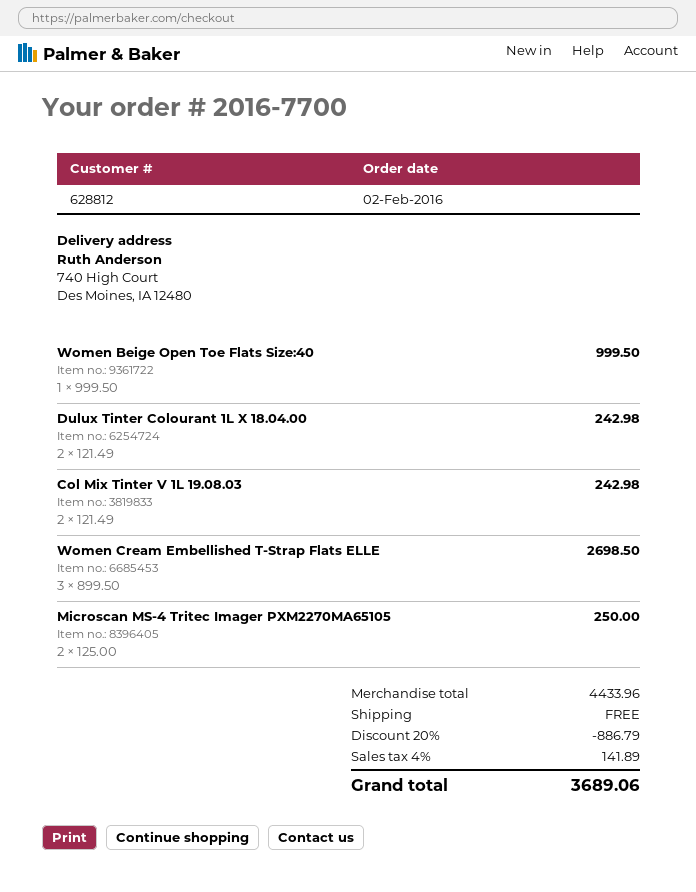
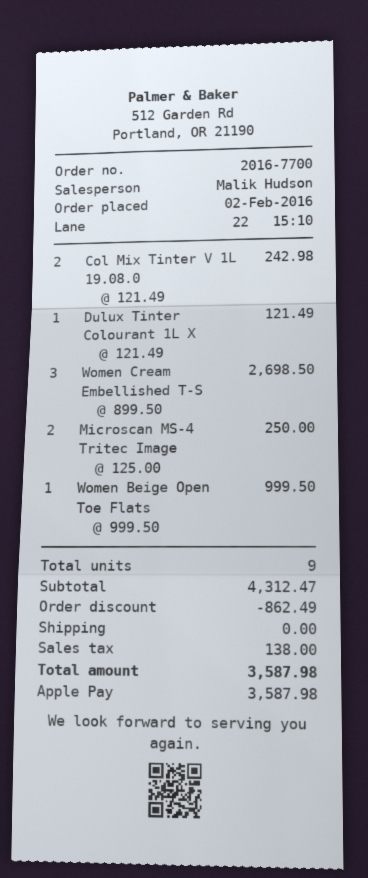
Dulux Tinter Colourant 1L X 18.04.00: 2 x 121.49 = 242.98 -> 1 x 121.49 = 121.49
subtotal: 4433.96 -> 4312.47
discount: 886.79 -> 862.49
tax: 141.89 -> 138.00
total: 3689.06 -> 3587.98

